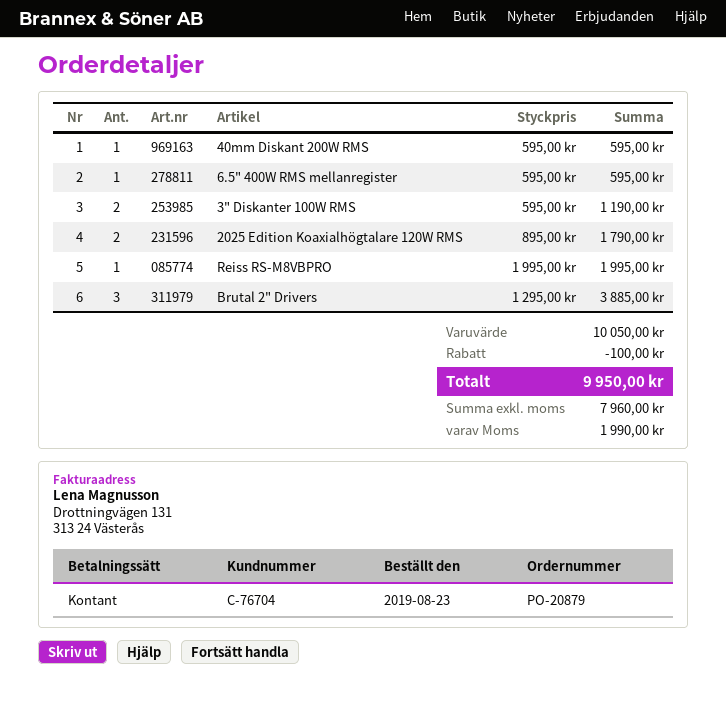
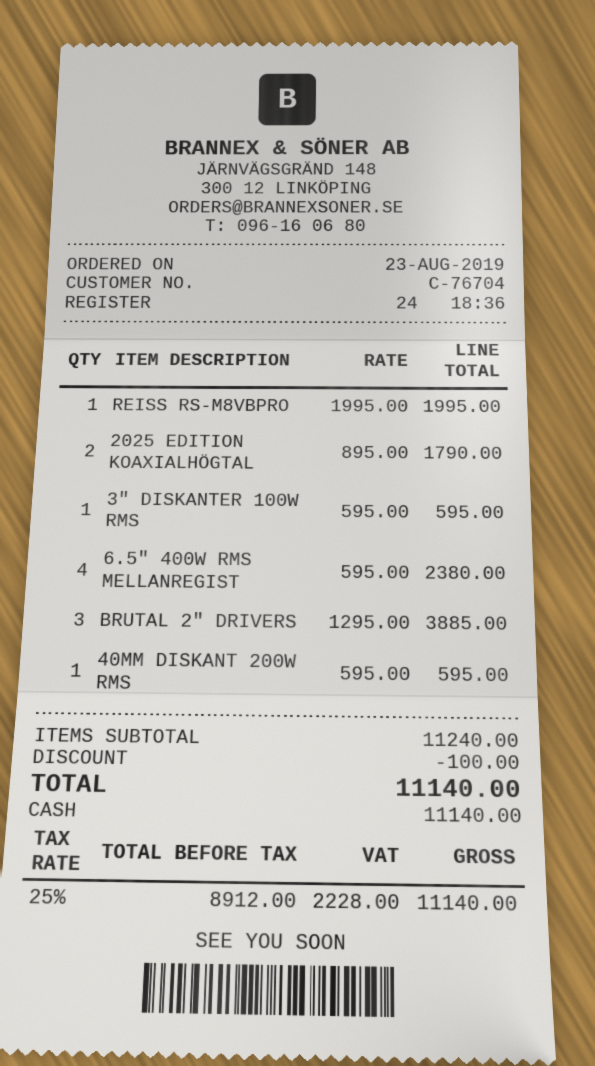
6.5" 400W RMS mellanregister: 1 x 595.00 = 595.00 -> 4 x 595.00 = 2380.00
3" Diskanter 100W RMS: 2 x 595.00 = 1190.00 -> 1 x 595.00 = 595.00
subtotal: 10050.00 -> 11240.00
net: 7960.00 -> 8912.00
tax: 1990.00 -> 2228.00
total: 9950.00 -> 11140.00

